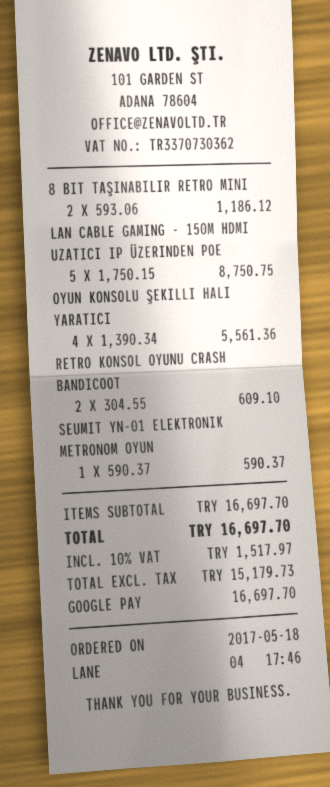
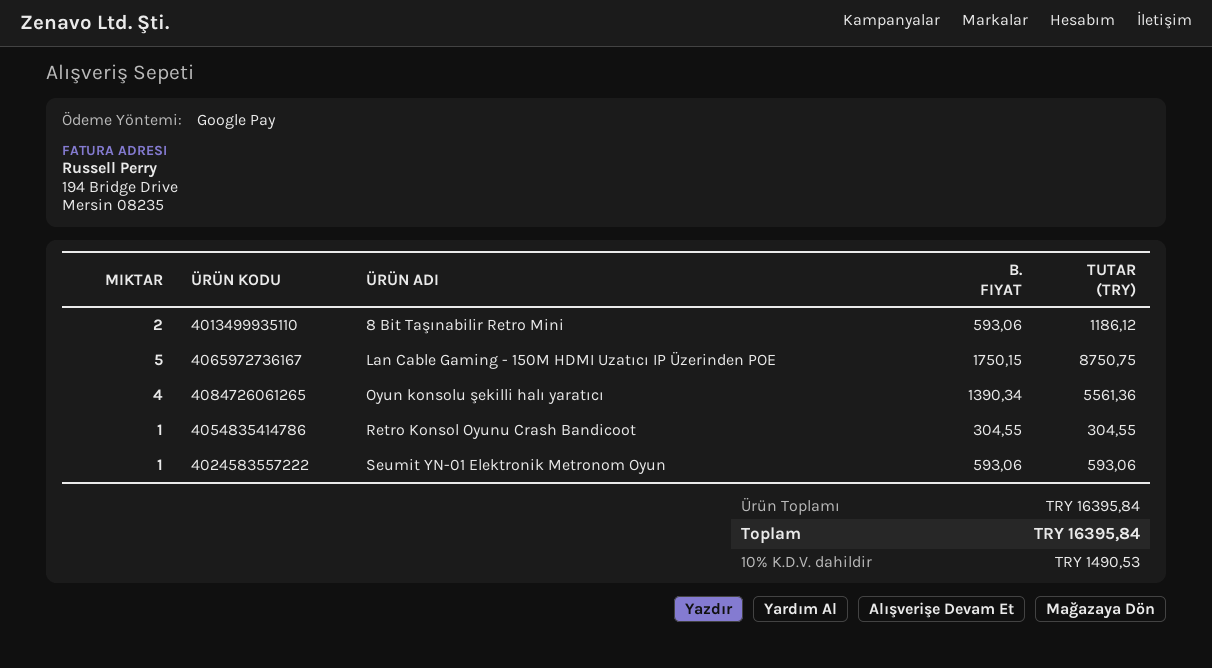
RETRO KONSOL OYUNU CRASH BANDICOOT: 2 x 304.55 = 609.10 -> 1 x 304.55 = 304.55
SEUMIT YN-01 ELEKTRONIK METRONOM OYUN: 1 x 590.37 = 590.37 -> 1 x 593.06 = 593.06
subtotal: 16697.70 -> 16395.84
tax: 10% = 1517.97 -> 10% = 1490.53
total: 16697.70 -> 16395.84

